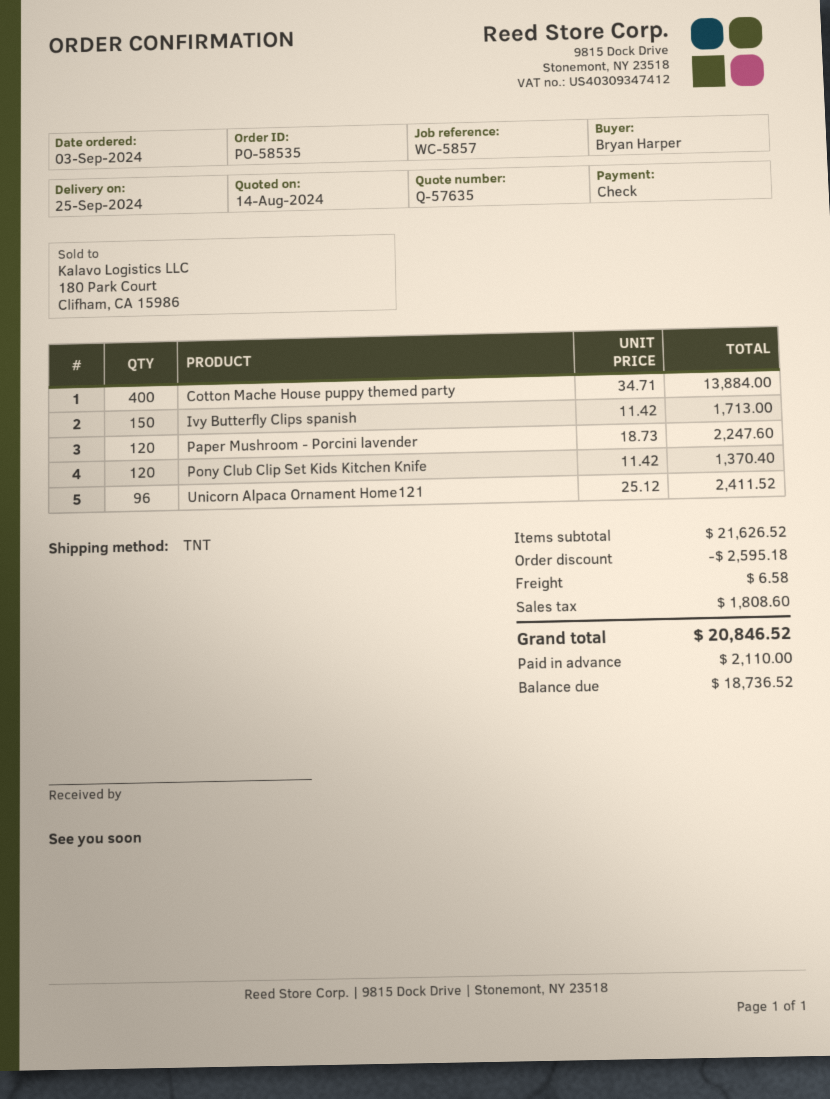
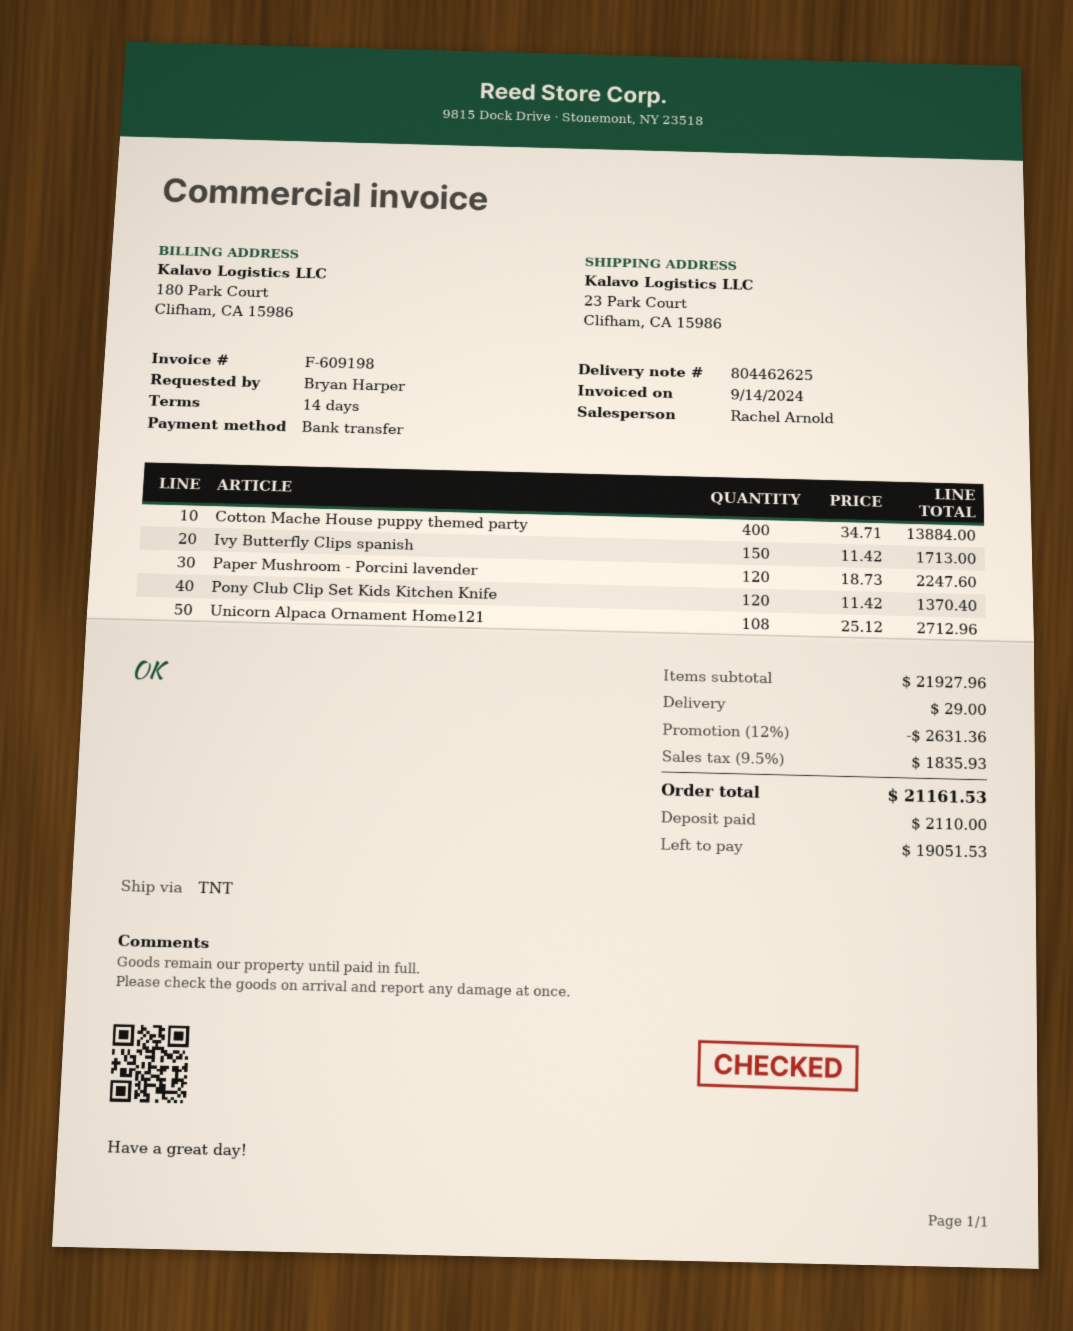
payment method: cheque -> bank transfer
Unicorn Alpaca Ornament Home121: 96 x 25.12 = 2411.52 -> 108 x 25.12 = 2712.96
subtotal: 21626.52 -> 21927.96
discount: 2595.18 -> 2631.36
shipping: 6.58 -> 29.00
tax: 1808.60 -> 1835.93
total: 20846.52 -> 21161.53
balance: 18736.52 -> 19051.53

